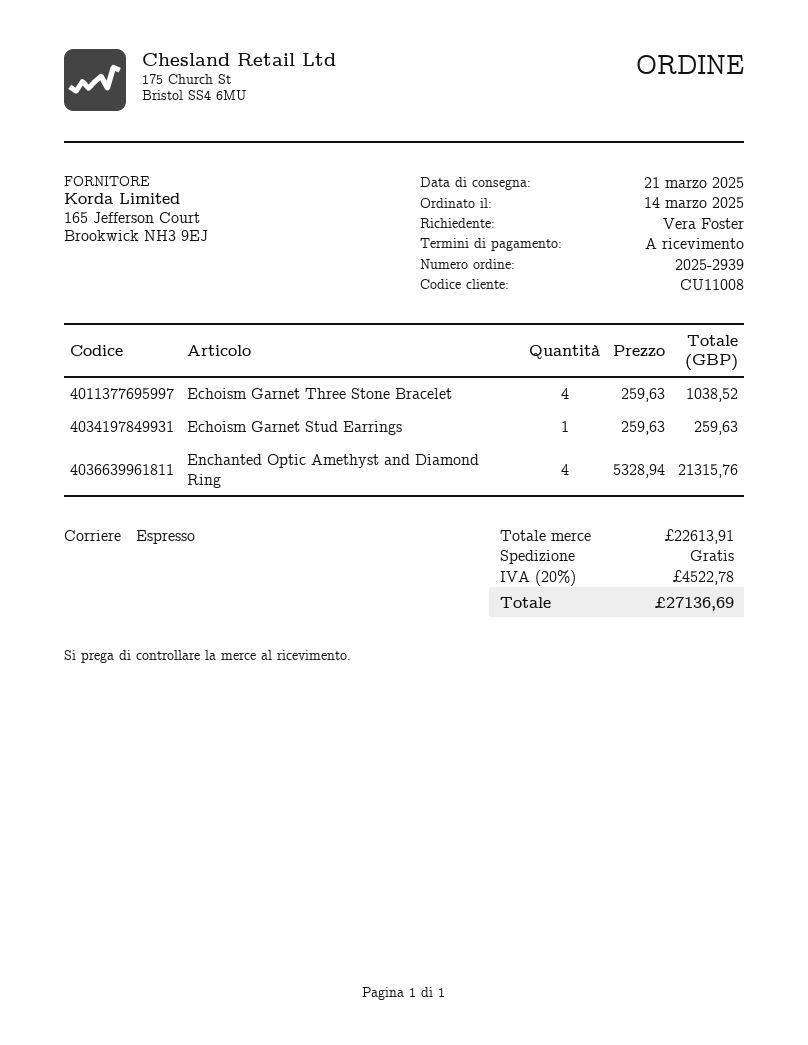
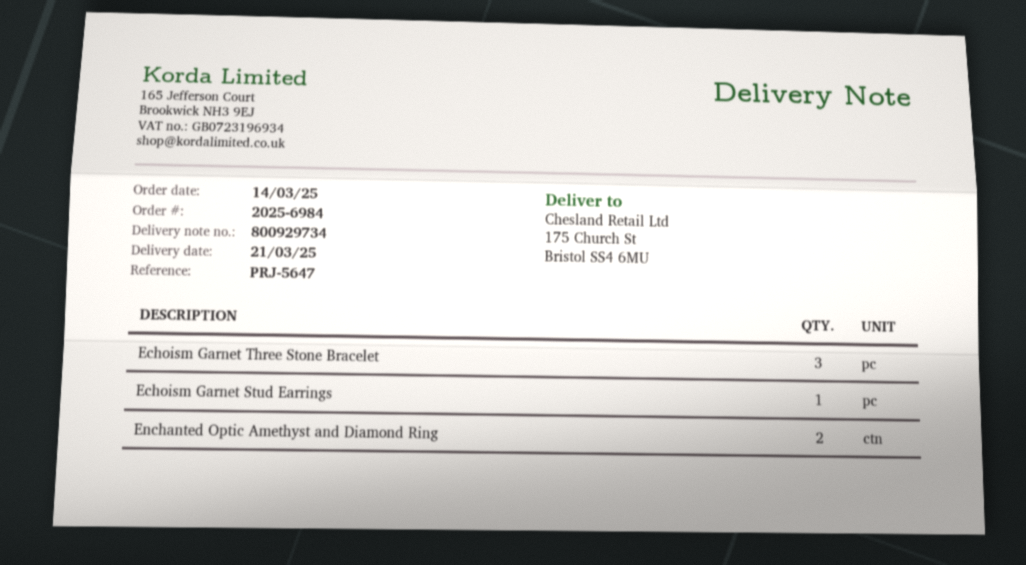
order number: 2025-2939 -> 2025-6984
Echoism Garnet Three Stone Bracelet: 4 -> 3
Enchanted Optic Amethyst and Diamond Ring: 4 -> 2

